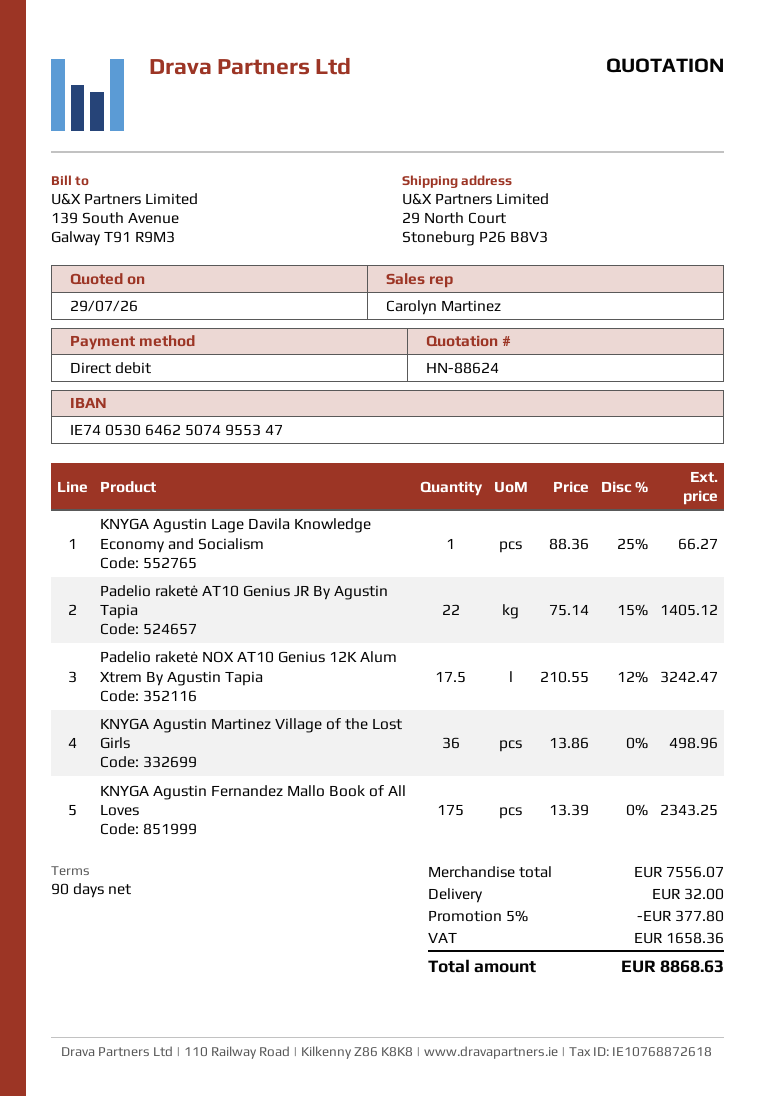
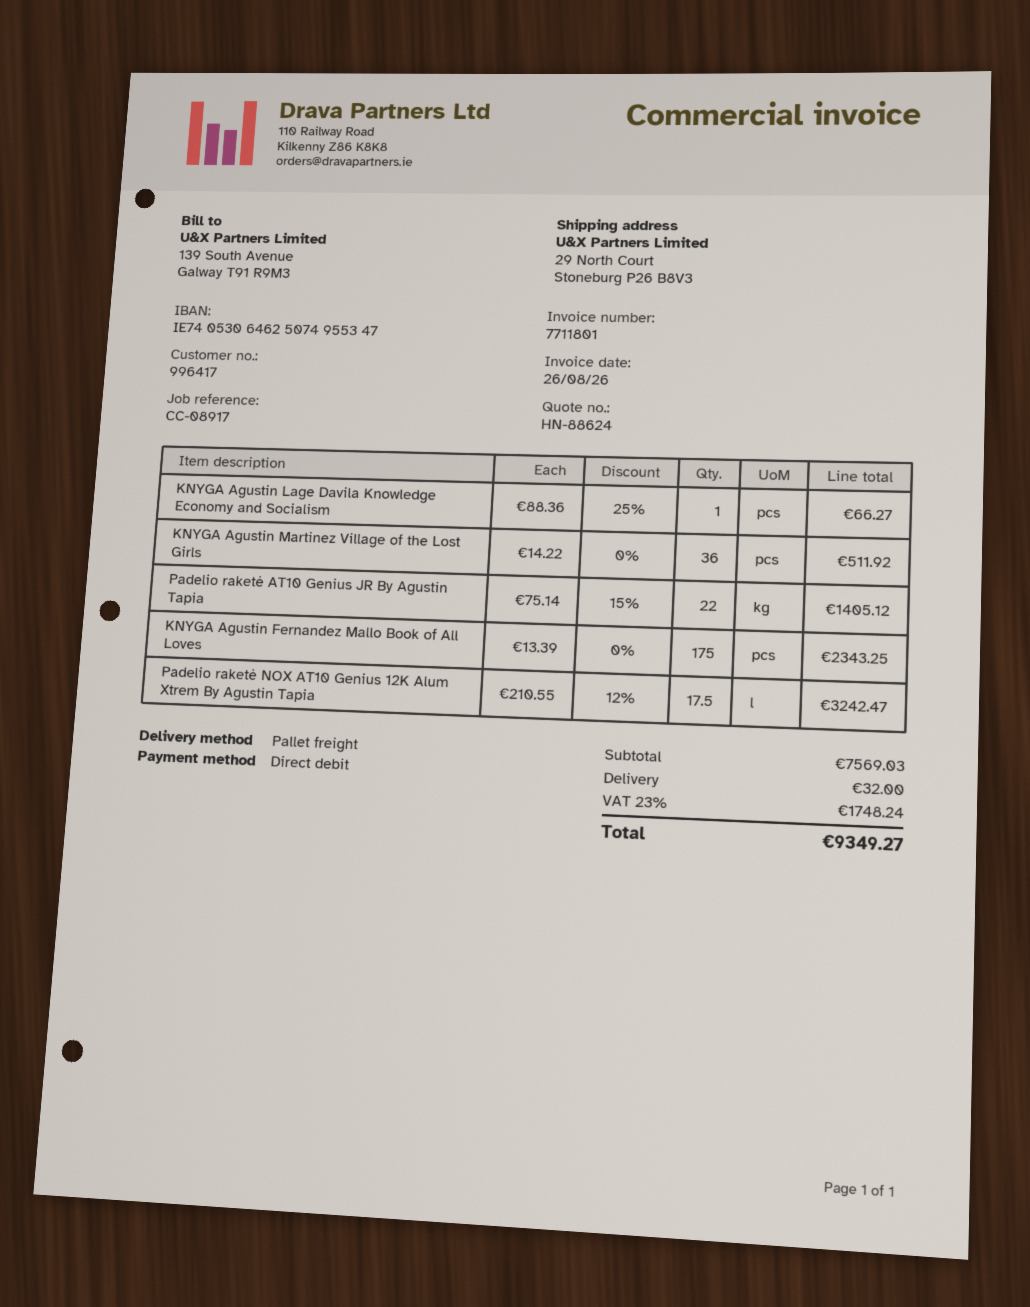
KNYGA Agustin Martinez Village of the Lost Girls: 36 x 13.86 = 498.96 -> 36 x 14.22 = 511.92
subtotal: 7556.07 -> 7569.03
discount: 5% = 377.80 -> none
tax: 1658.36 -> 1748.24
total: 8868.63 -> 9349.27

